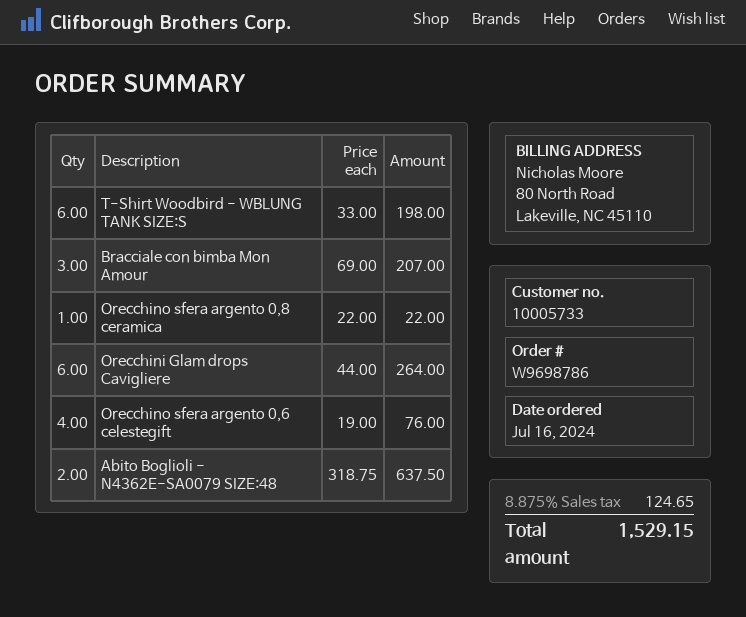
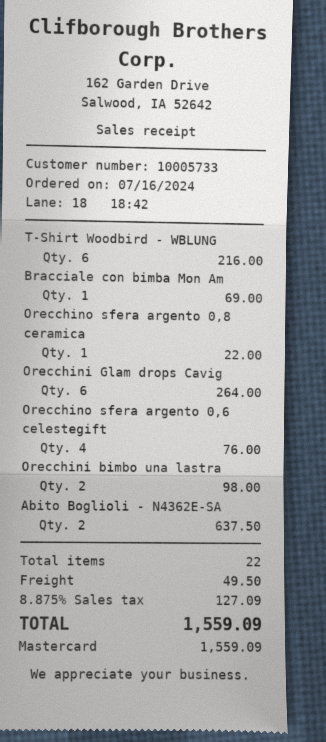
T-Shirt Woodbird - WBLUNG TANK SIZE:S: 6 for 198.00 -> 6 for 216.00
Bracciale con bimba Mon Amour: 3 for 207.00 -> 1 for 69.00
Orecchini bimbo una lastra: none -> 2 for 98.00
shipping: none -> 49.50
tax: 8.875% = 124.65 -> 8.875% = 127.09
total: 1529.15 -> 1559.09

